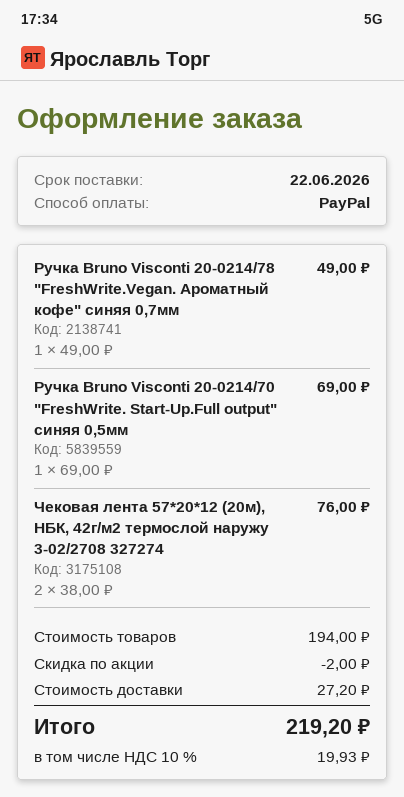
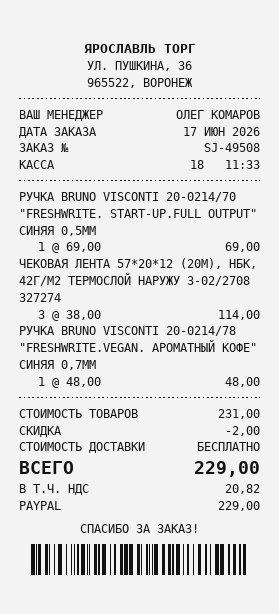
Ручка Bruno Visconti 20-0214/78 "FreshWrite.Vegan. Ароматный кофе" синяя 0,7мм: 1 x 49.00 = 49.00 -> 1 x 48.00 = 48.00
Чековая лента 57*20*12 (20м), НБК, 42г/м2 термослой наружу 3-02/2708 327274: 2 x 38.00 = 76.00 -> 3 x 38.00 = 114.00
subtotal: 194.00 -> 231.00
shipping: 27.20 -> 0.00
tax: 19.93 -> 20.82
total: 219.20 -> 229.00

